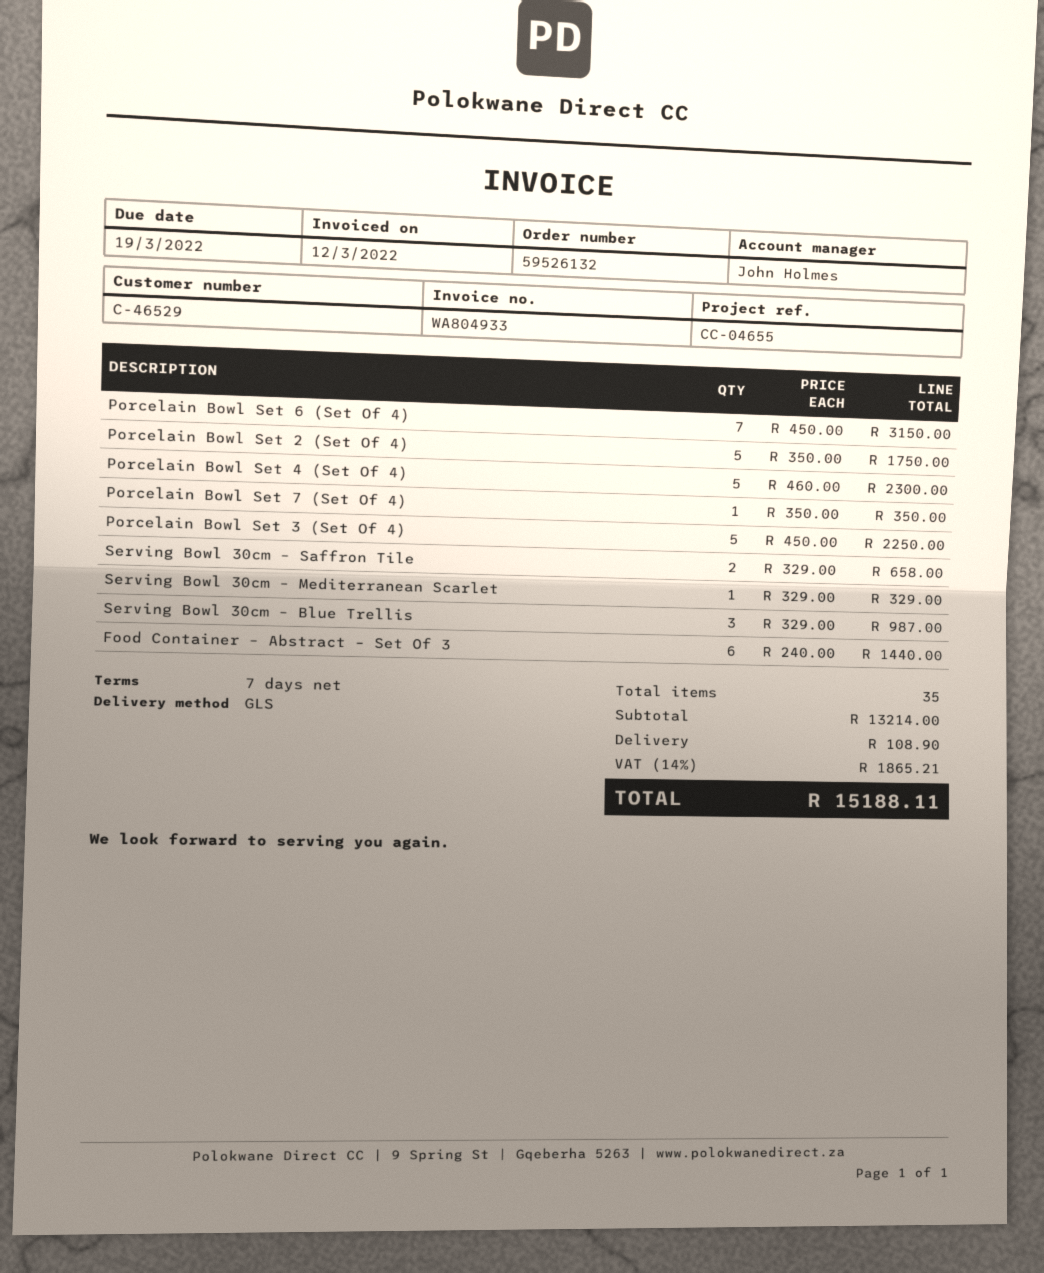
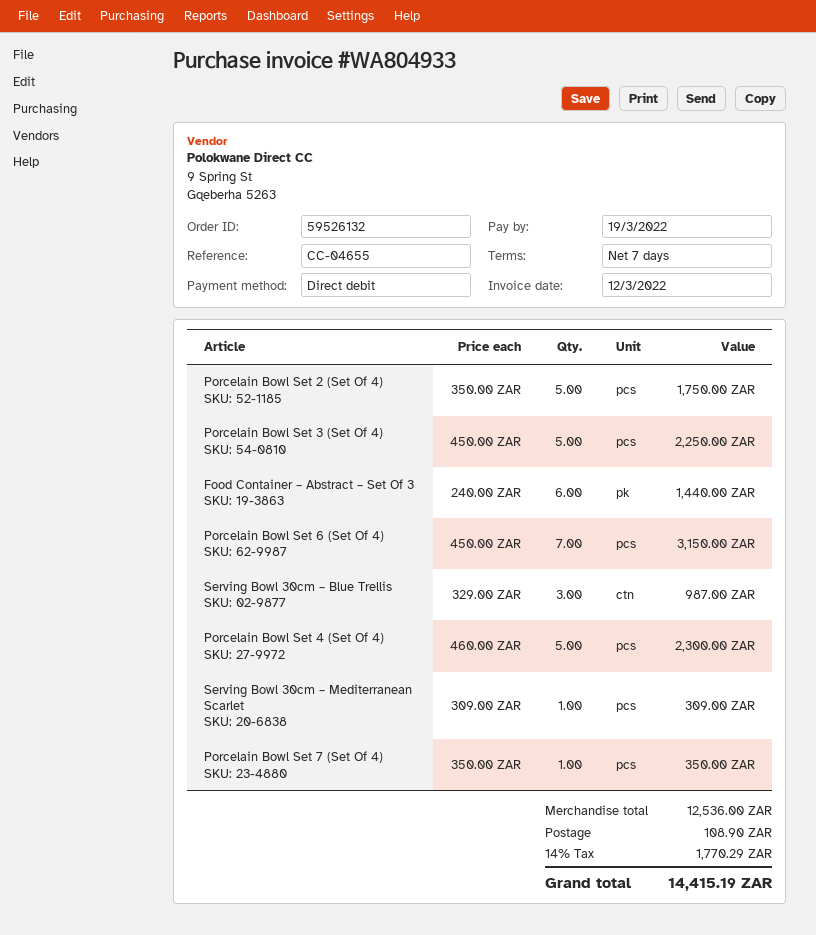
Serving Bowl 30cm – Saffron Tile: 2 x 329.00 = 658.00 -> none
Serving Bowl 30cm – Mediterranean Scarlet: 1 x 329.00 = 329.00 -> 1 x 309.00 = 309.00
subtotal: 13214.00 -> 12536.00
tax: 14% = 1865.21 -> 14% = 1770.29
total: 15188.11 -> 14415.19

